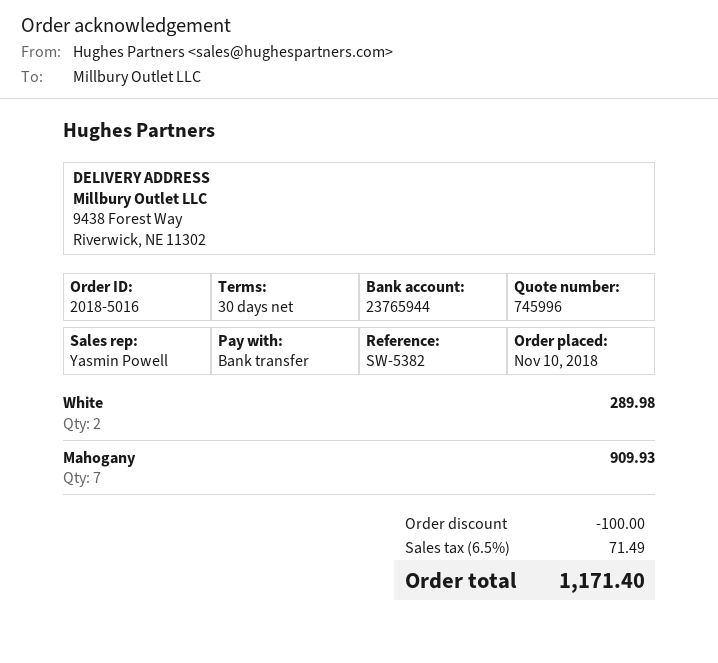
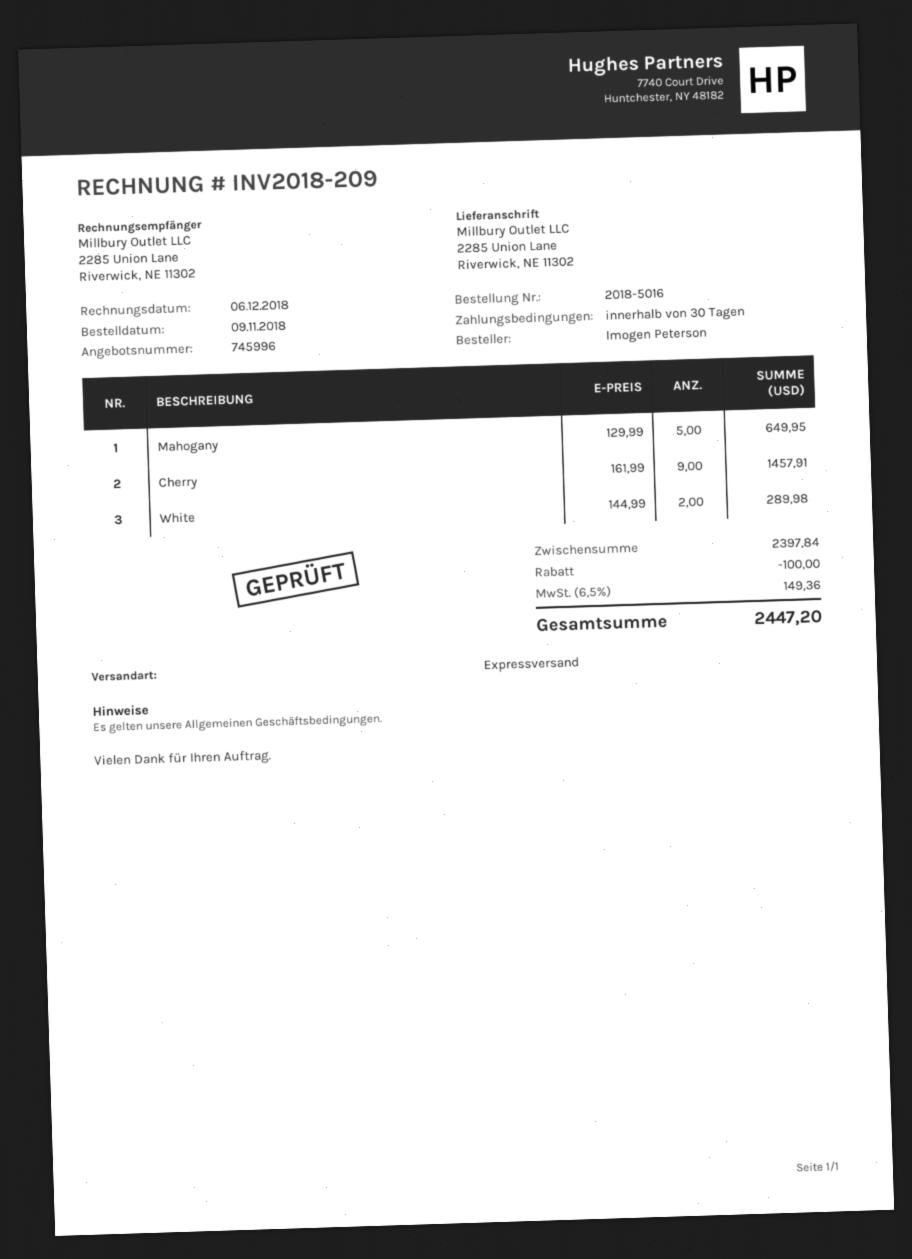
order date: 2018-11-10 -> 2018-11-09
ship to: 9438 Forest Way, Riverwick, NE 11302 -> 2285 Union Lane, Riverwick, NE 11302
Mahogany: 7 for 909.93 -> 5 for 649.95
Cherry: none -> 9 for 1457.91
tax: 6.5% = 71.49 -> 6.5% = 149.36
total: 1171.40 -> 2447.20

